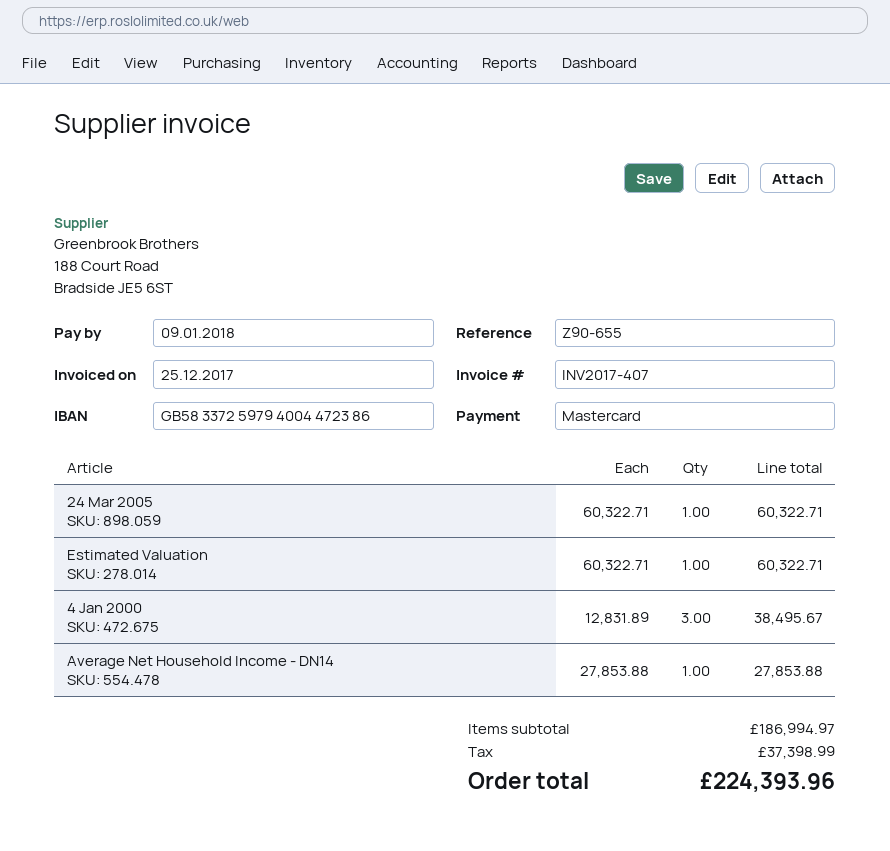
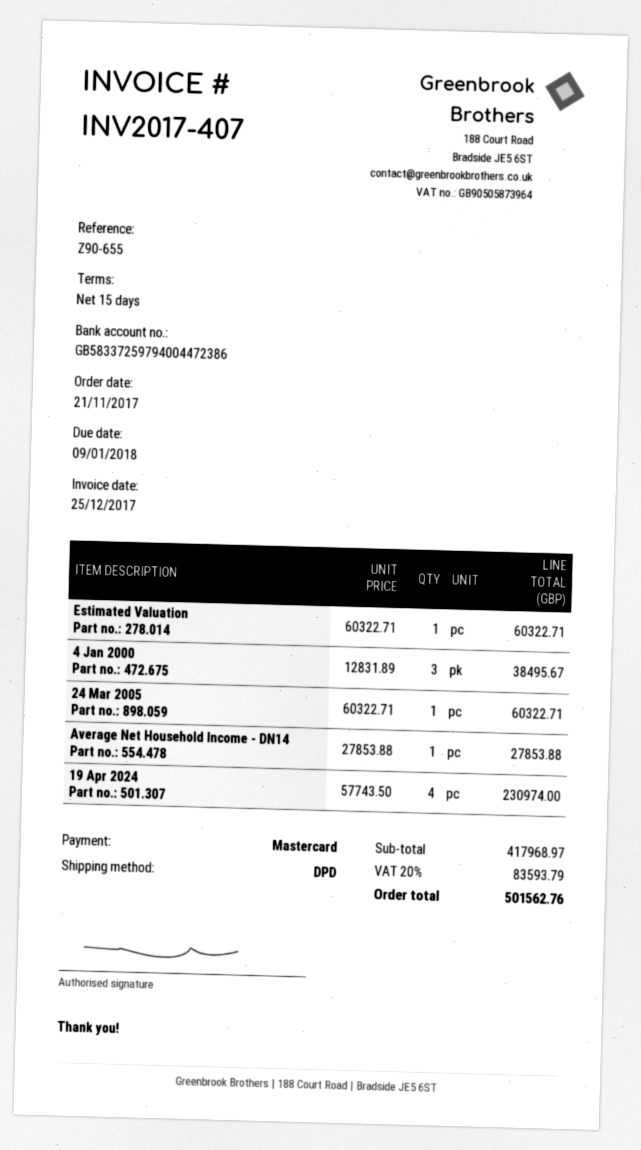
19 Apr 2024: none -> 4 x 57743.50 = 230974.00
subtotal: 186994.97 -> 417968.97
tax: 37398.99 -> 83593.79
total: 224393.96 -> 501562.76

